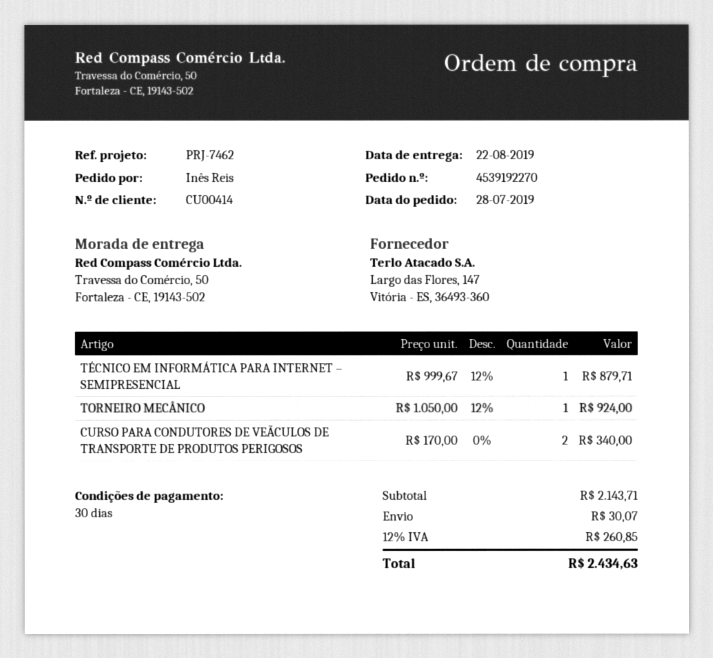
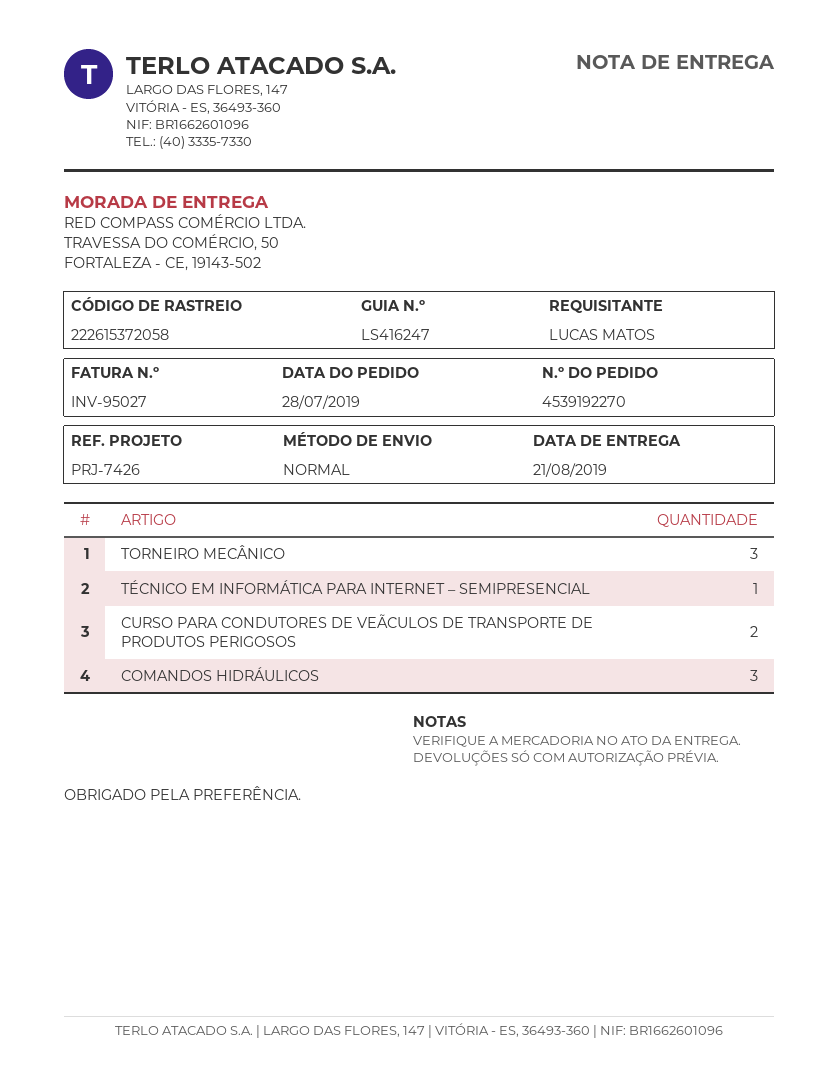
delivery date: 2019-08-22 -> 2019-08-21
reference: PRJ-7462 -> PRJ-7426
ordered by: Inês Reis -> LUCAS MATOS
TORNEIRO MECÂNICO: 1 -> 3
COMANDOS HIDRÁULICOS: none -> 3

